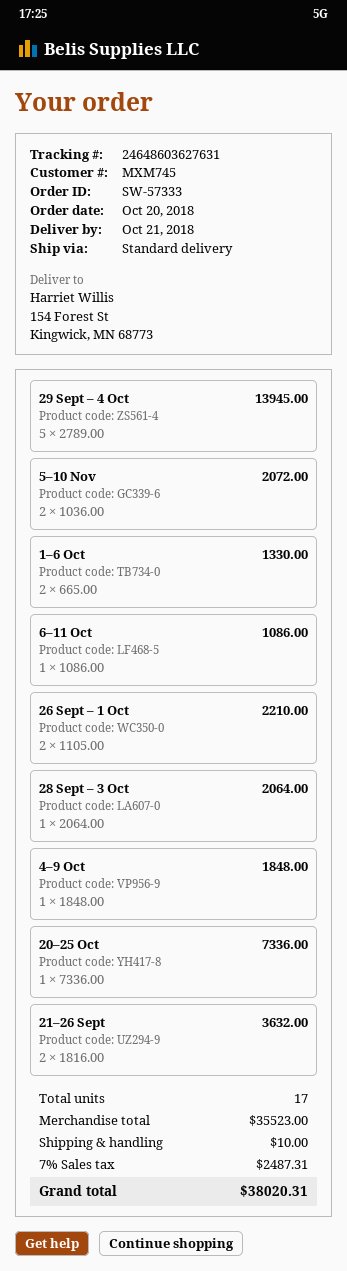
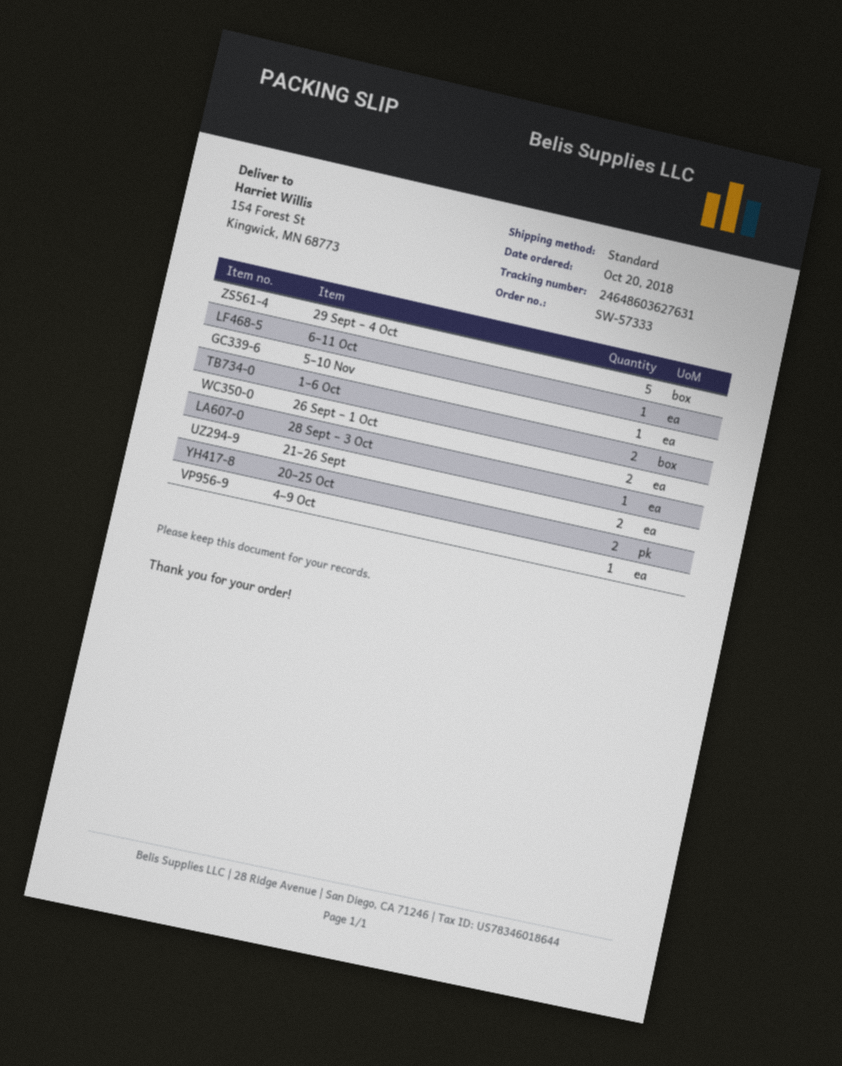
5–10 Nov: 2 -> 1
20–25 Oct: 1 -> 2

